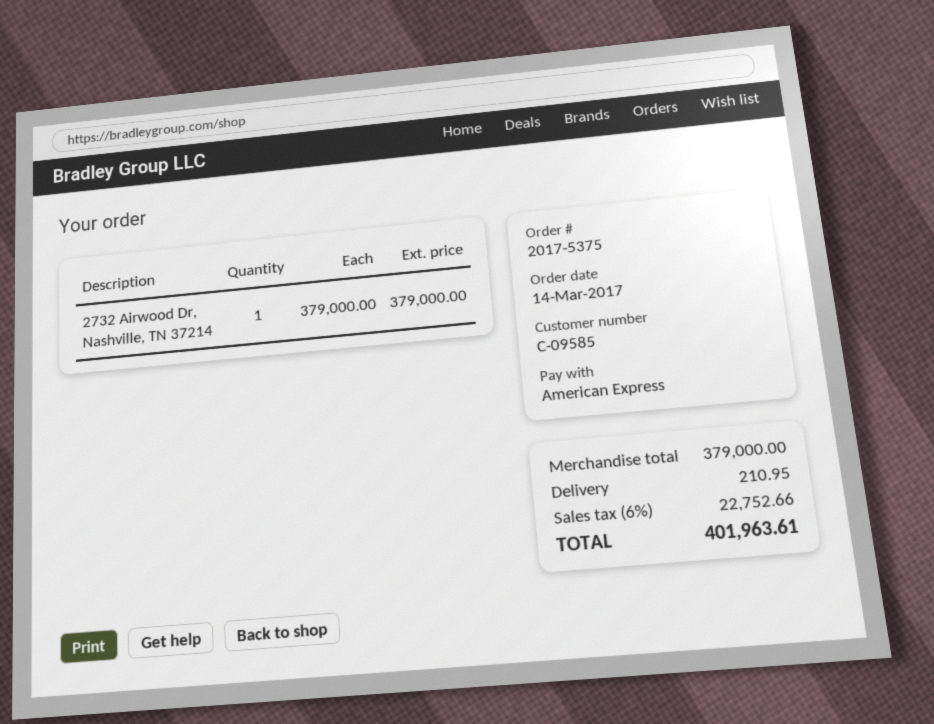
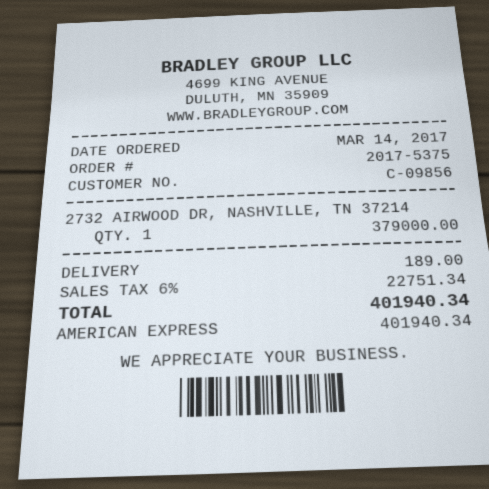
customer number: C-09585 -> C-09856
shipping: 210.95 -> 189.00
tax: 6% = 22752.66 -> 6% = 22751.34
total: 401963.61 -> 401940.34

